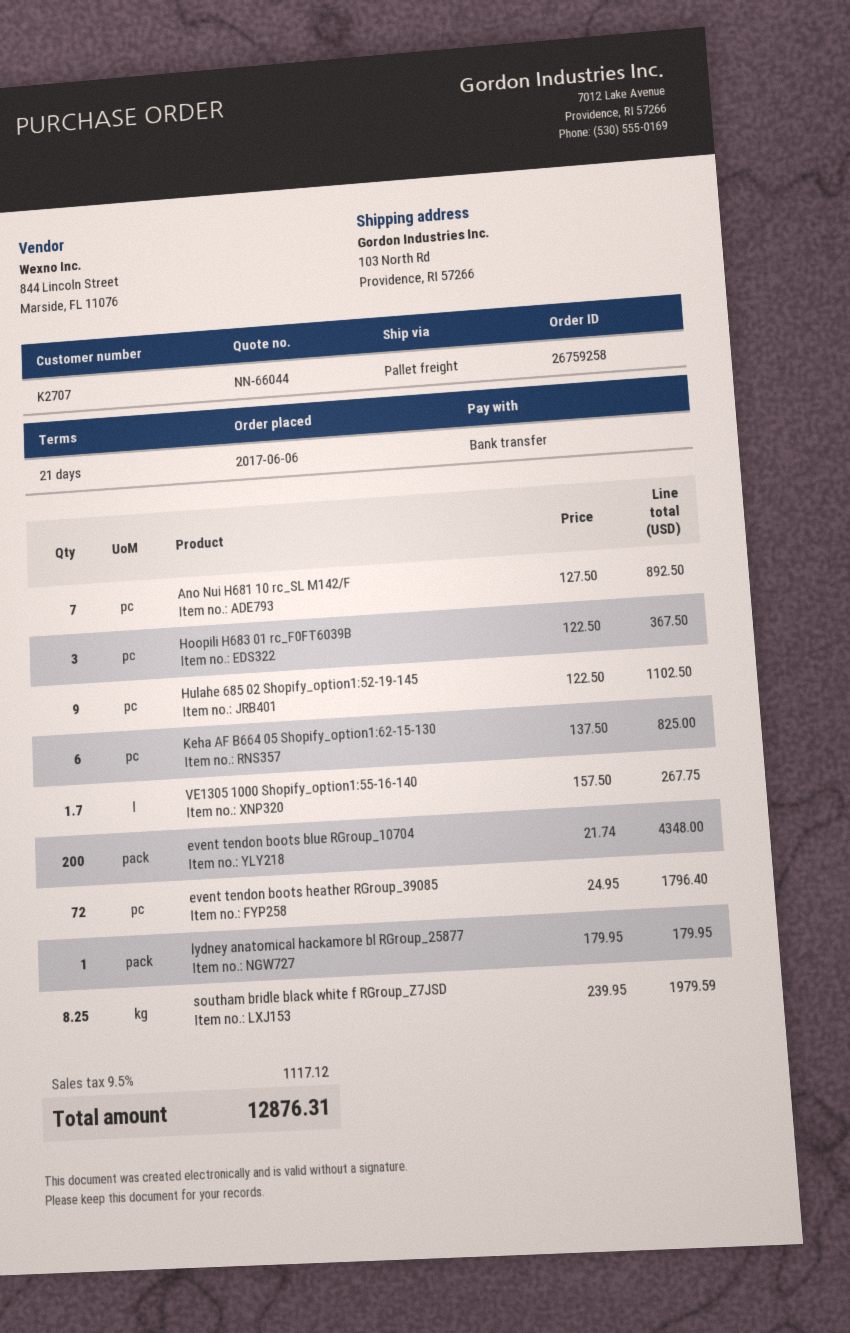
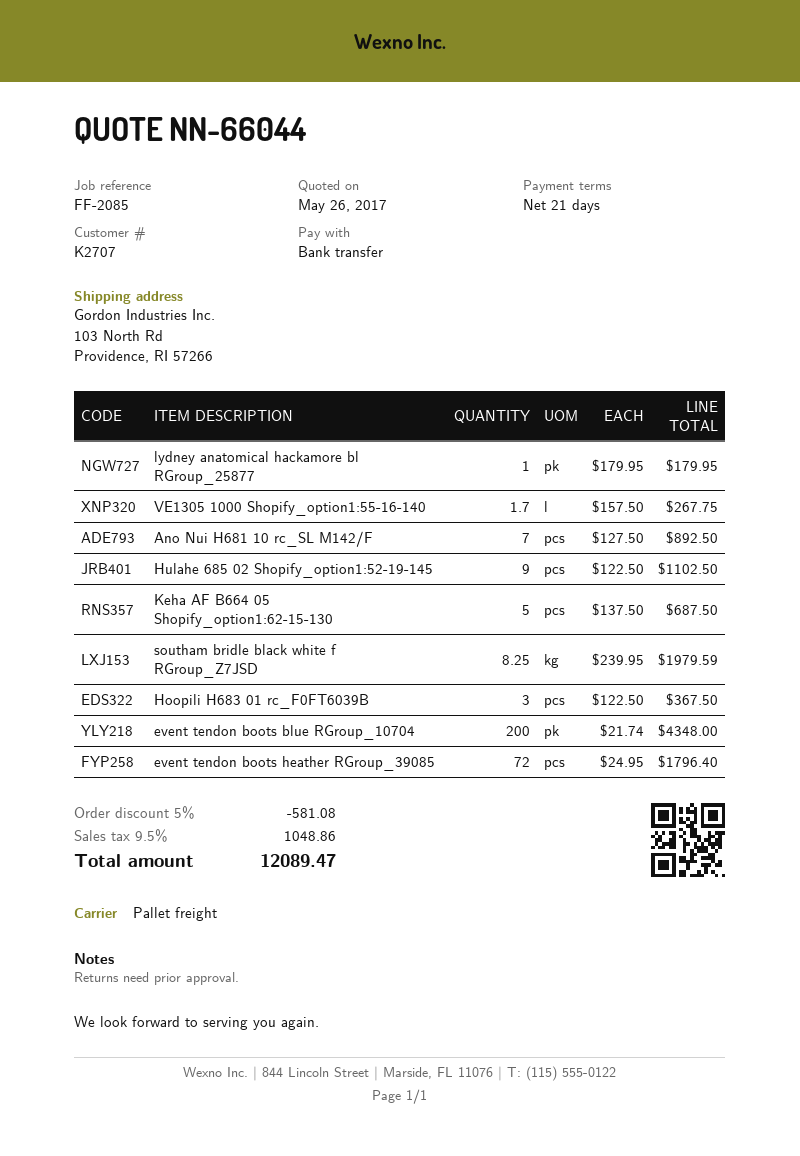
Keha AF B664 05 Shopify_option1:62-15-130: 6 x 137.50 = 825.00 -> 5 x 137.50 = 687.50
discount: none -> 5% = 581.08
tax: 9.5% = 1117.12 -> 9.5% = 1048.86
total: 12876.31 -> 12089.47

